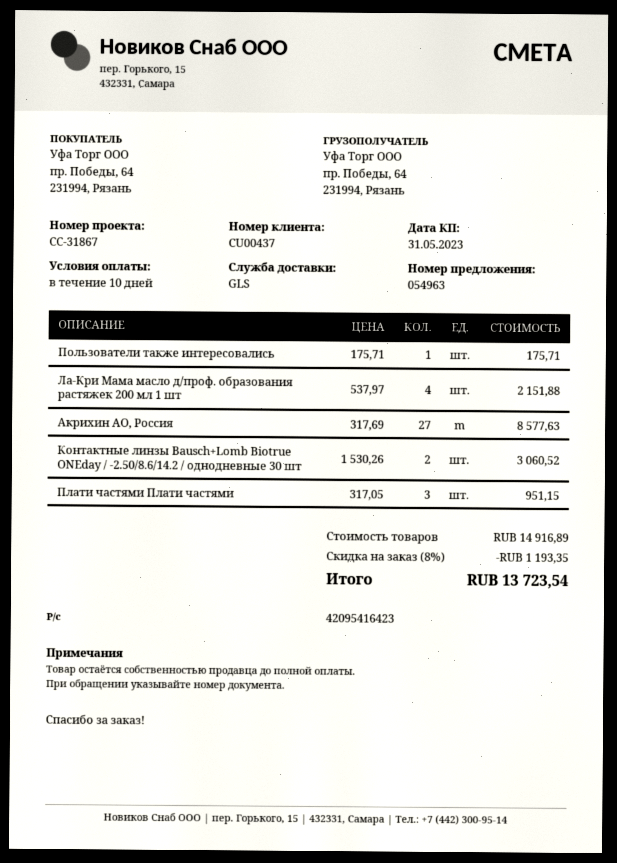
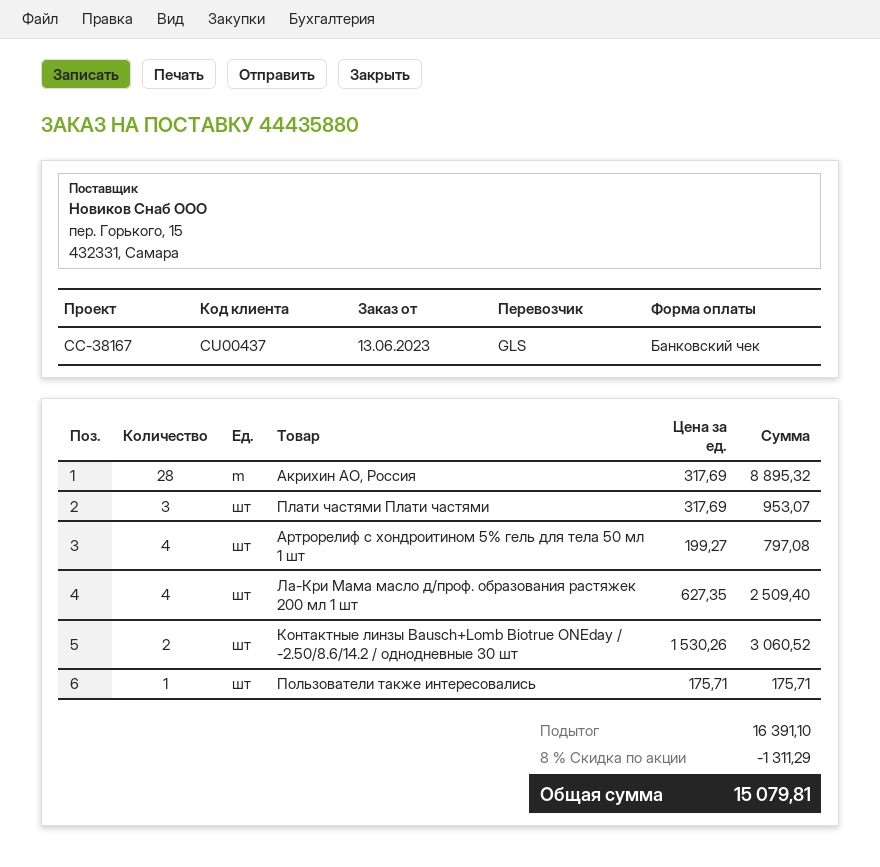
reference: CC-31867 -> CC-38167
Ла-Кри Мама масло д/проф. образования растяжек 200 мл 1 шт: 4 x 537.97 = 2151.88 -> 4 x 627.35 = 2509.40
Акрихин АО, Россия: 27 x 317.69 = 8577.63 -> 28 x 317.69 = 8895.32
Плати частями Плати частями: 3 x 317.05 = 951.15 -> 3 x 317.69 = 953.07
Артрорелиф с хондроитином 5% гель для тела 50 мл 1 шт: none -> 4 x 199.27 = 797.08
subtotal: 14916.89 -> 16391.10
discount: 8% = 1193.35 -> 8% = 1311.29
total: 13723.54 -> 15079.81

